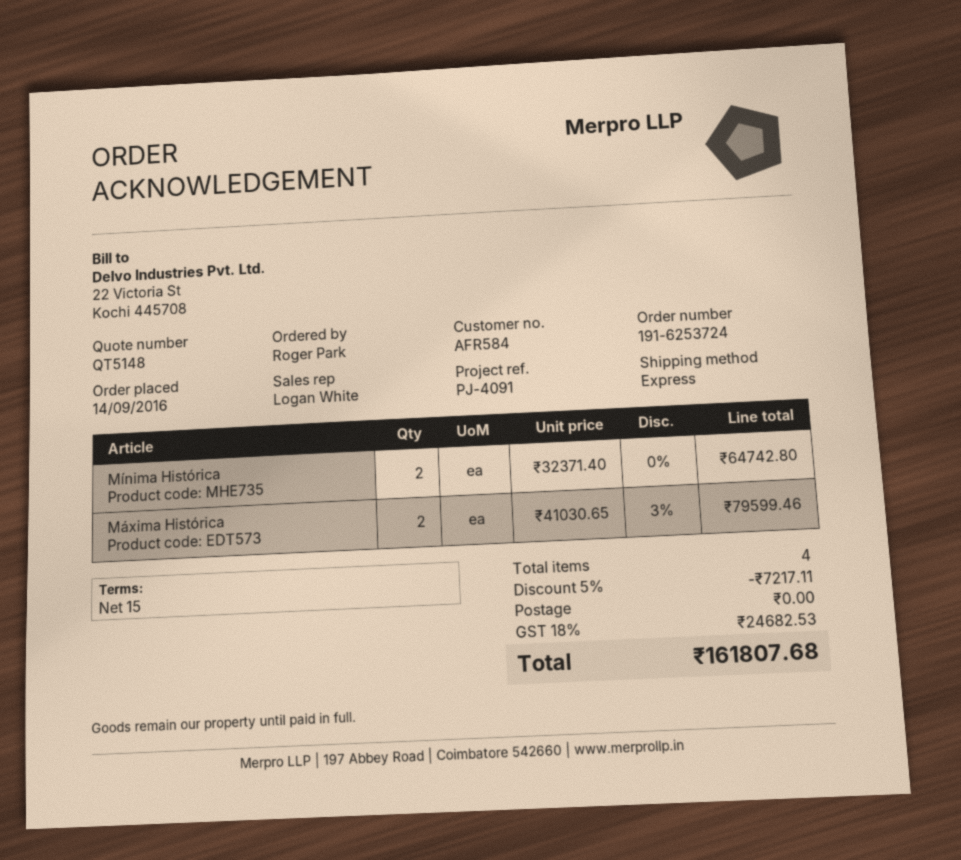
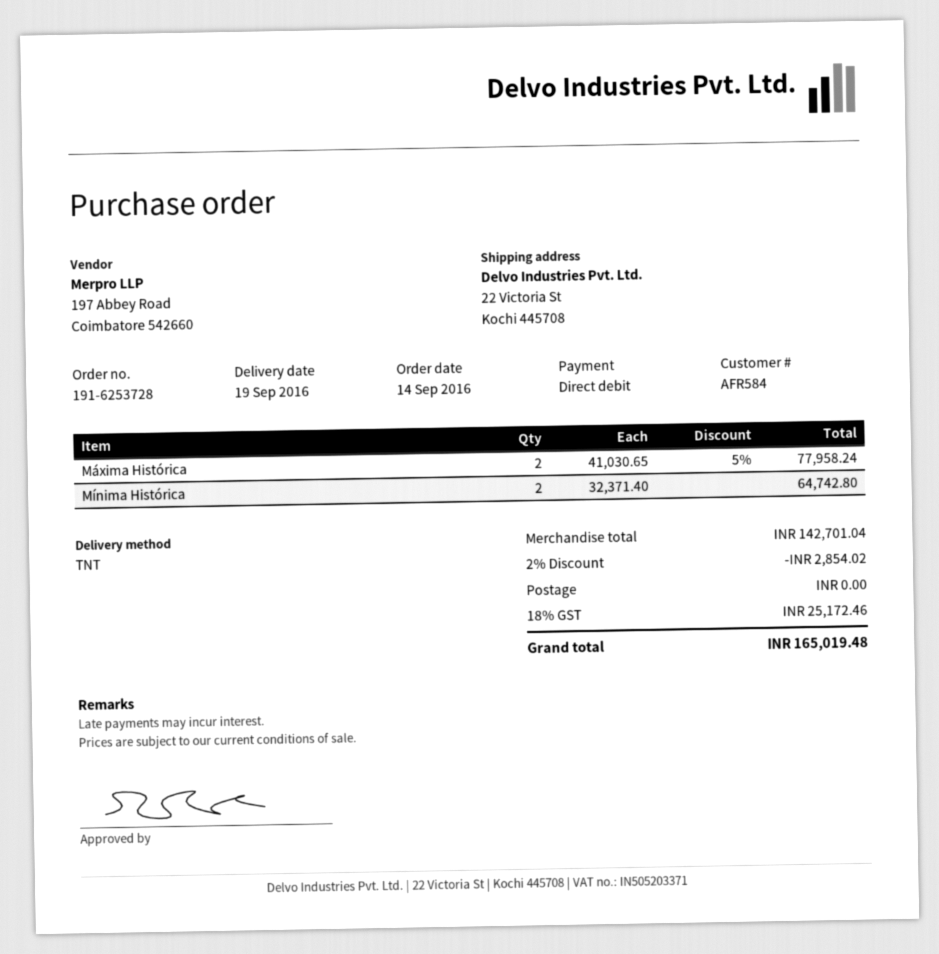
order number: 191-6253724 -> 191-6253728
shipping method: express -> TNT
Máxima Histórica: 2 x 41030.65 - 3% = 79599.46 -> 2 x 41030.65 - 5% = 77958.24
discount: 5% = 7217.11 -> 2% = 2854.02
tax: 18% = 24682.53 -> 18% = 25172.46
total: 161807.68 -> 165019.48

